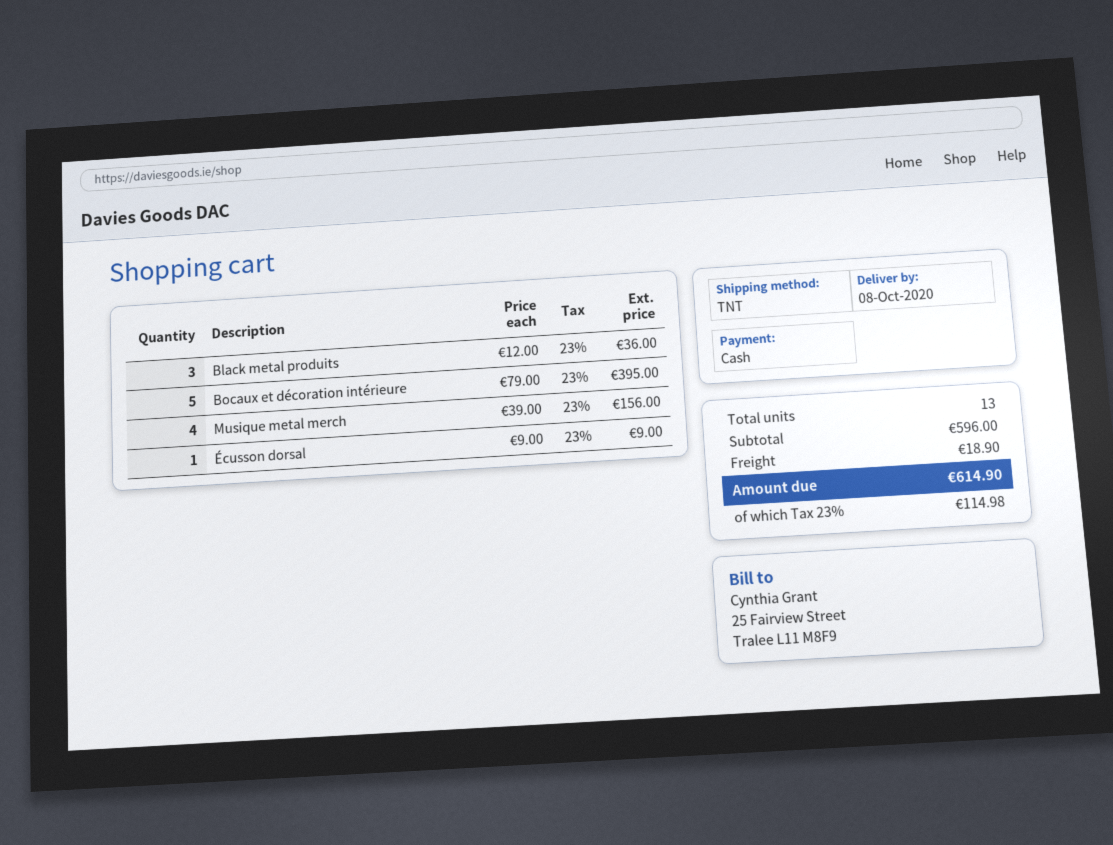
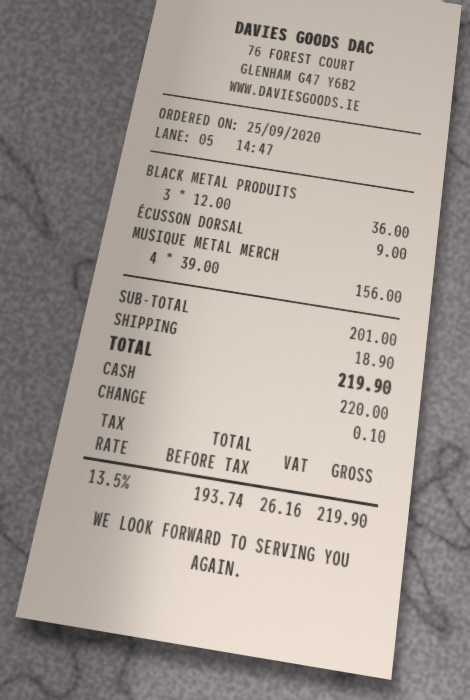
Bocaux et décoration intérieure: 5 x 79.00 = 395.00 -> none
subtotal: 596.00 -> 201.00
tax: 23% = 114.98 -> 13.5% = 26.16
total: 614.90 -> 219.90

